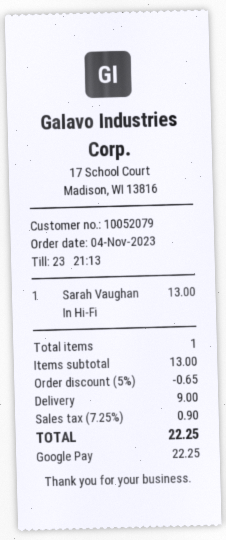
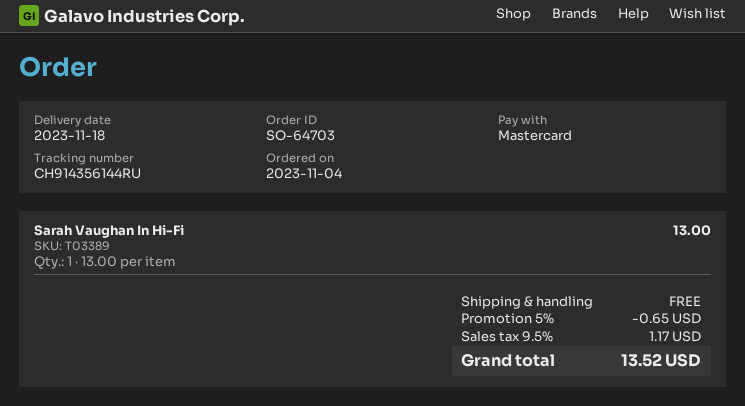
payment method: Google Pay -> Mastercard
shipping: 9.00 -> 0.00
tax: 7.25% = 0.90 -> 9.5% = 1.17
total: 22.25 -> 13.52

